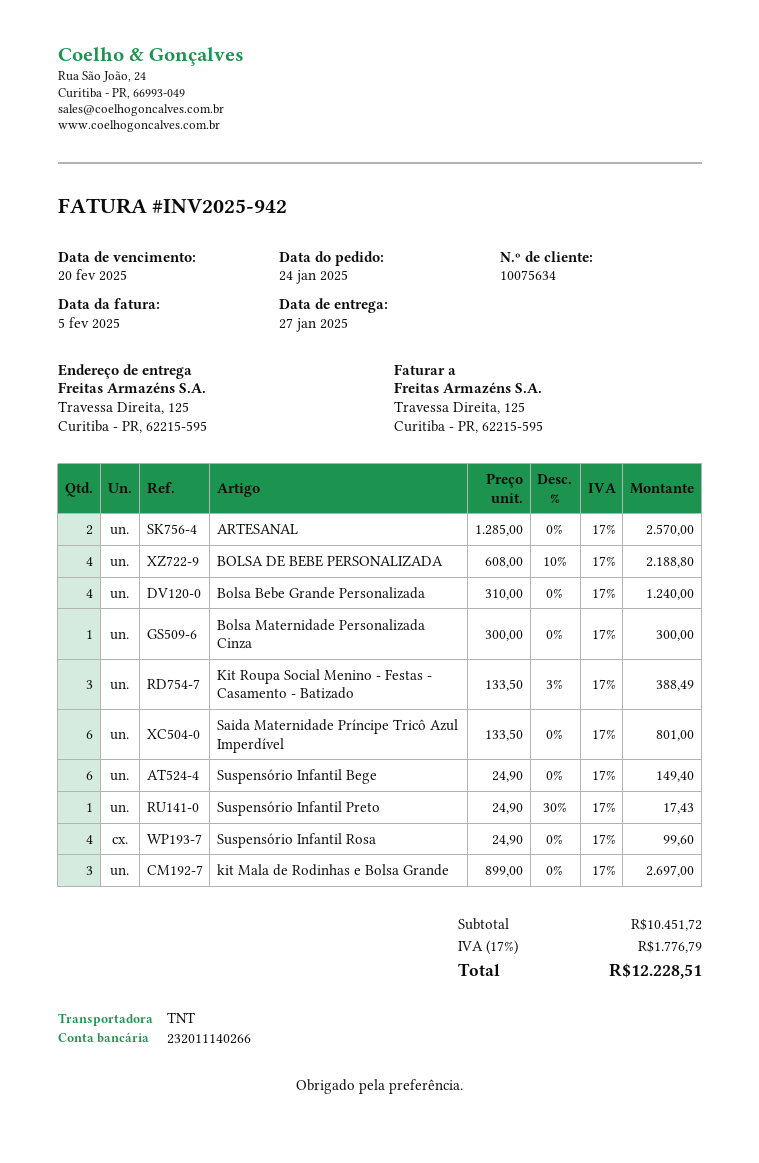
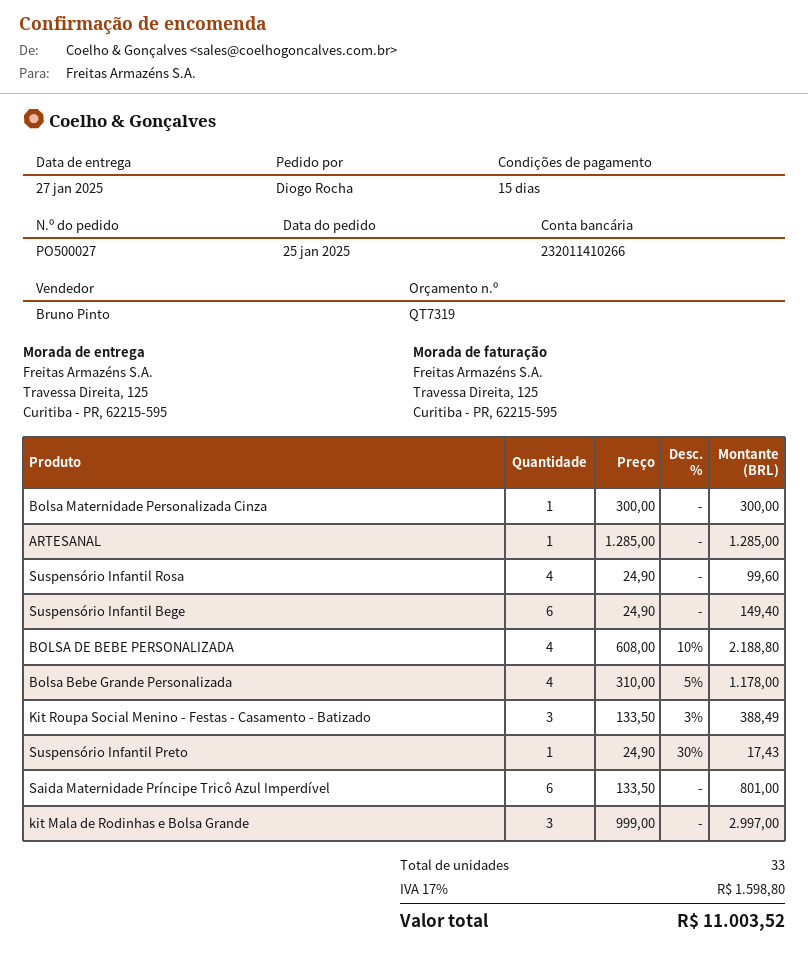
order date: 2025-01-24 -> 2025-01-25
bank account: 232011140266 -> 232011410266
ARTESANAL: 2 x 1285.00 = 2570.00 -> 1 x 1285.00 = 1285.00
Bolsa Bebe Grande Personalizada: 4 x 310.00 = 1240.00 -> 4 x 310.00 - 5% = 1178.00
kit Mala de Rodinhas e Bolsa Grande: 3 x 899.00 = 2697.00 -> 3 x 999.00 = 2997.00
tax: 17% = 1776.79 -> 17% = 1598.80
total: 12228.51 -> 11003.52

